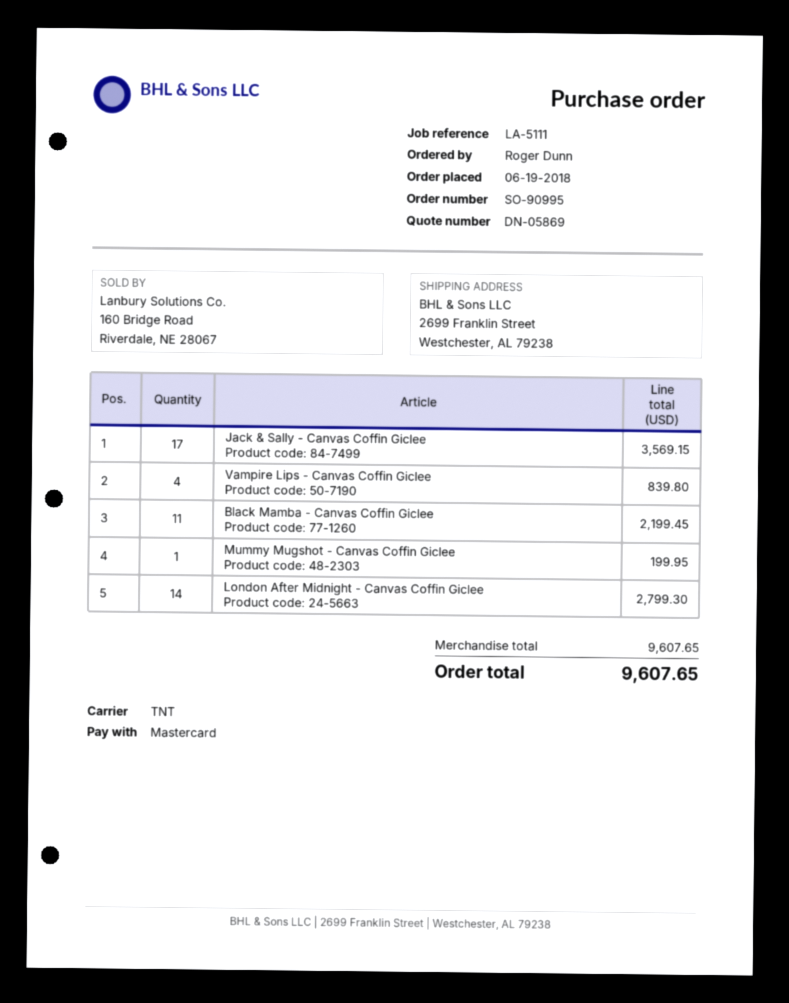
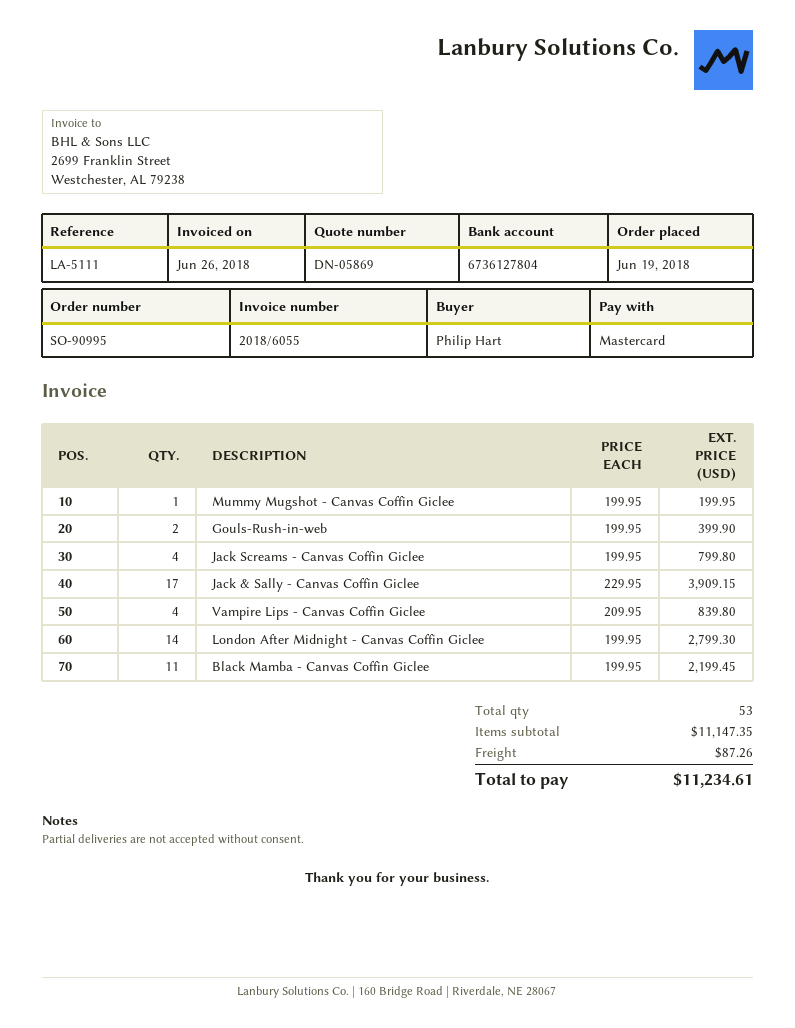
ordered by: Roger Dunn -> Philip Hart
Jack & Sally - Canvas Coffin Giclee: 17 for 3569.15 -> 17 for 3909.15
Gouls-Rush-in-web: none -> 2 for 399.90
Jack Screams - Canvas Coffin Giclee: none -> 4 for 799.80
subtotal: 9607.65 -> 11147.35
shipping: none -> 87.26
total: 9607.65 -> 11234.61

